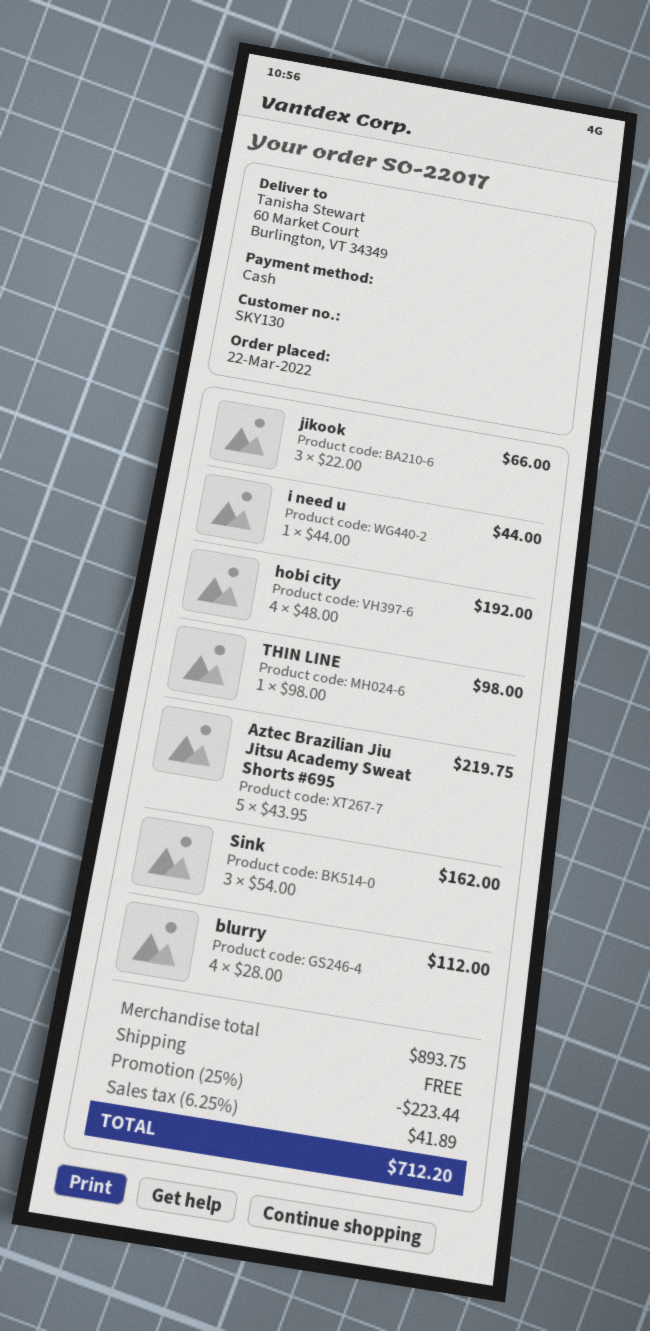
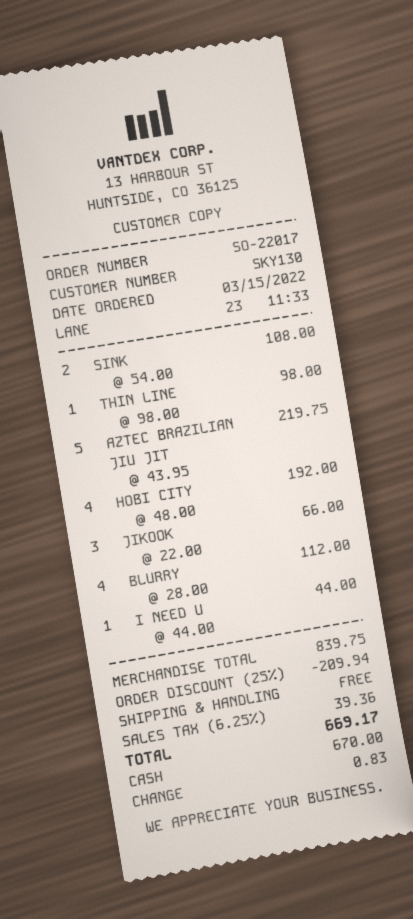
order date: 2022-03-22 -> 2022-03-15
Sink: 3 x 54.00 = 162.00 -> 2 x 54.00 = 108.00
subtotal: 893.75 -> 839.75
discount: 25% = 223.44 -> 25% = 209.94
tax: 6.25% = 41.89 -> 6.25% = 39.36
total: 712.20 -> 669.17

